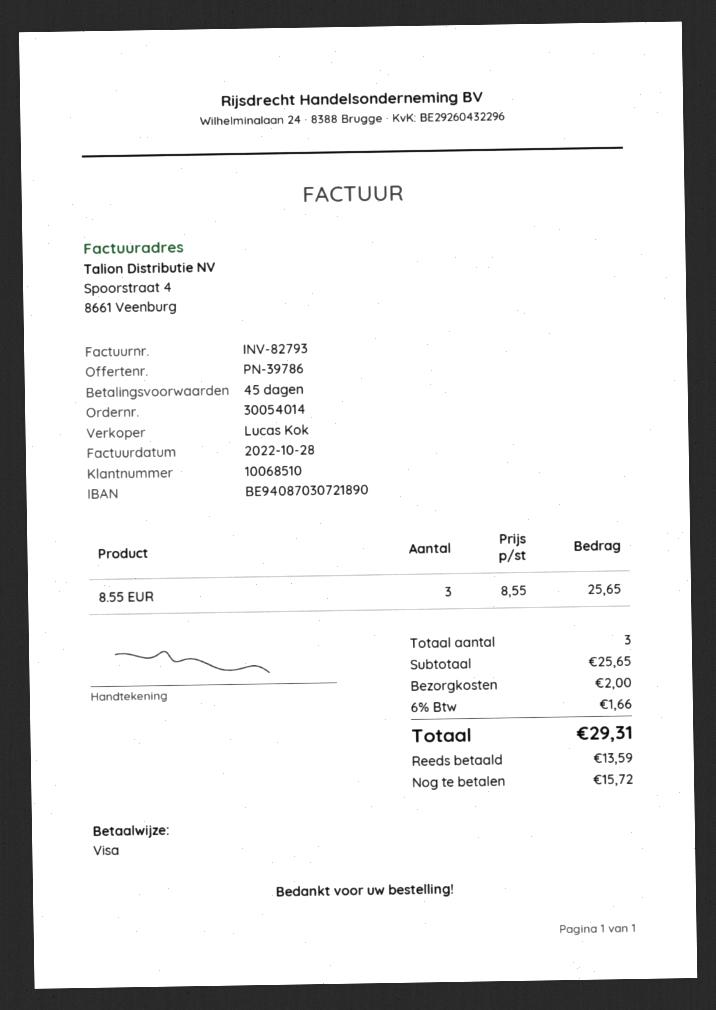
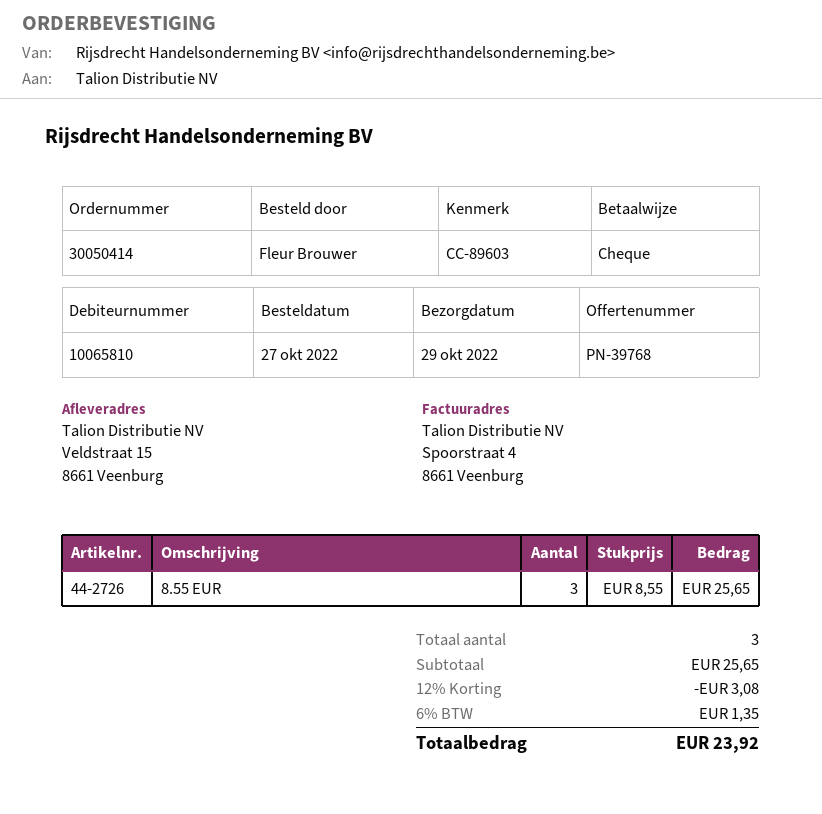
quote number: PN-39786 -> PN-39768
order number: 30054014 -> 30050414
customer number: 10068510 -> 10065810
payment method: Visa -> cheque
discount: none -> 12% = 3.08
shipping: 2.00 -> none
tax: 6% = 1.66 -> 6% = 1.35
total: 29.31 -> 23.92

